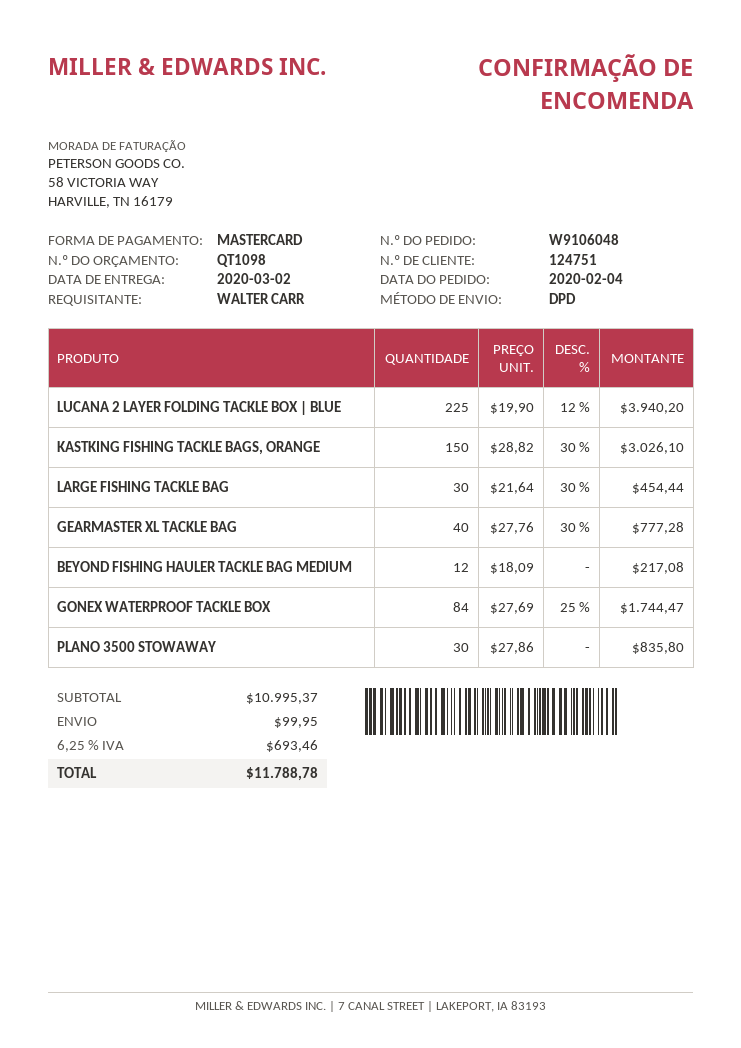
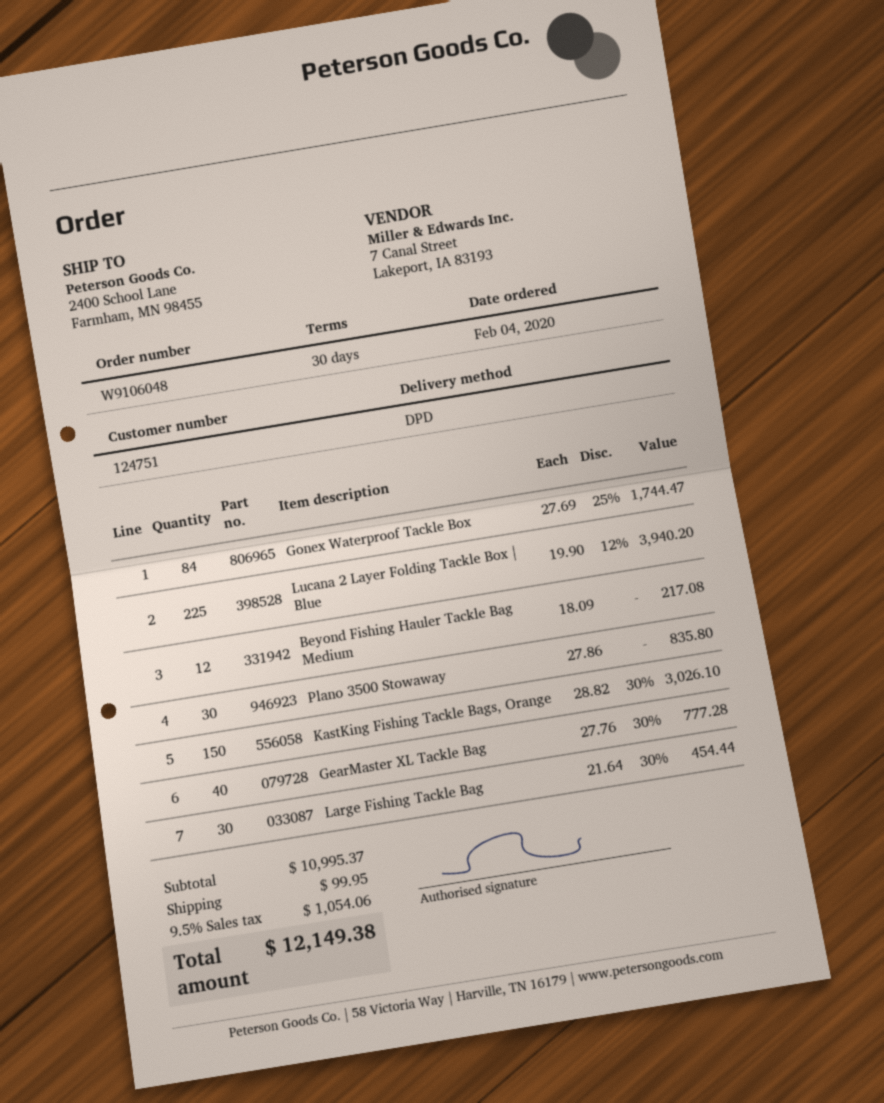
tax: 6.25% = 693.46 -> 9.5% = 1054.06
total: 11788.78 -> 12149.38

